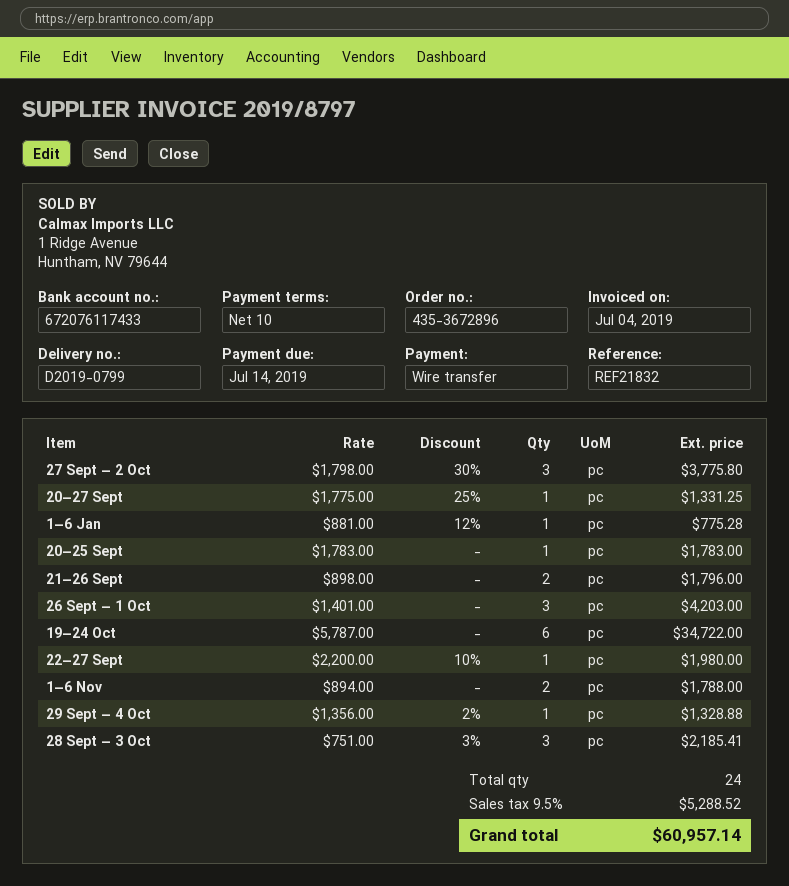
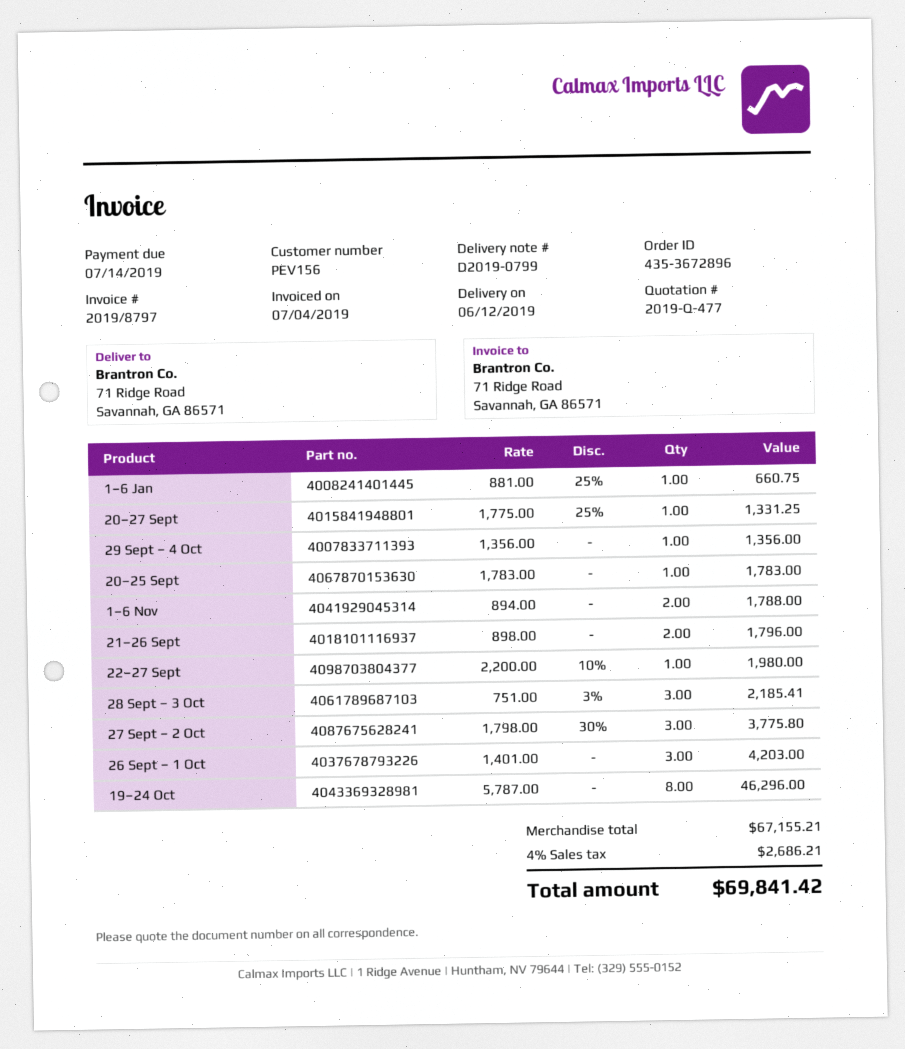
1–6 Jan: 1 x 881.00 - 12% = 775.28 -> 1 x 881.00 - 25% = 660.75
19–24 Oct: 6 x 5787.00 = 34722.00 -> 8 x 5787.00 = 46296.00
29 Sept – 4 Oct: 1 x 1356.00 - 2% = 1328.88 -> 1 x 1356.00 = 1356.00
tax: 9.5% = 5288.52 -> 4% = 2686.21
total: 60957.14 -> 69841.42

